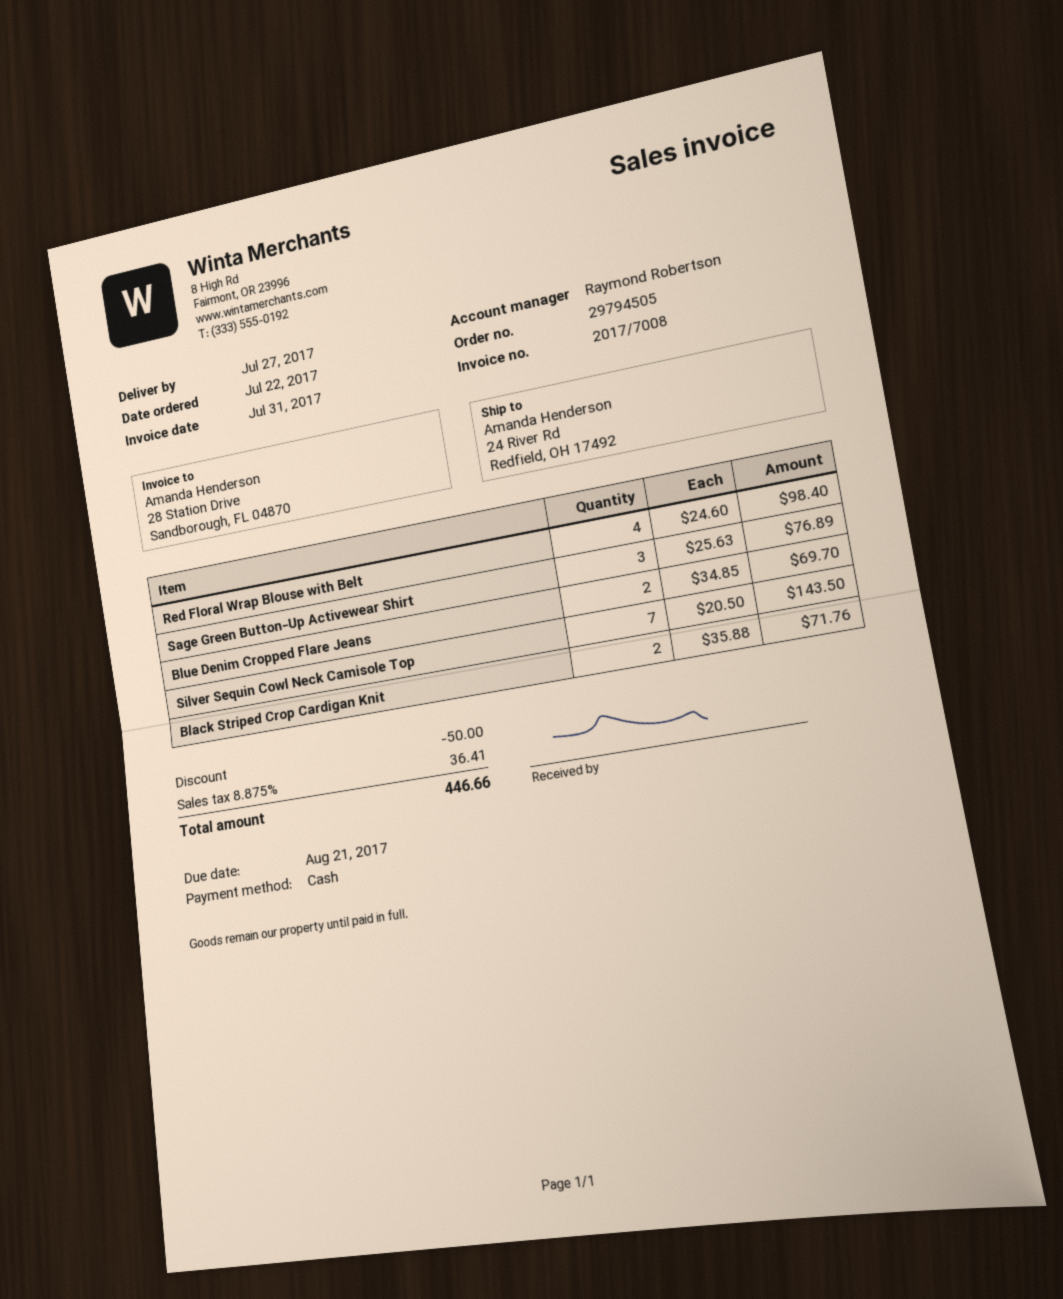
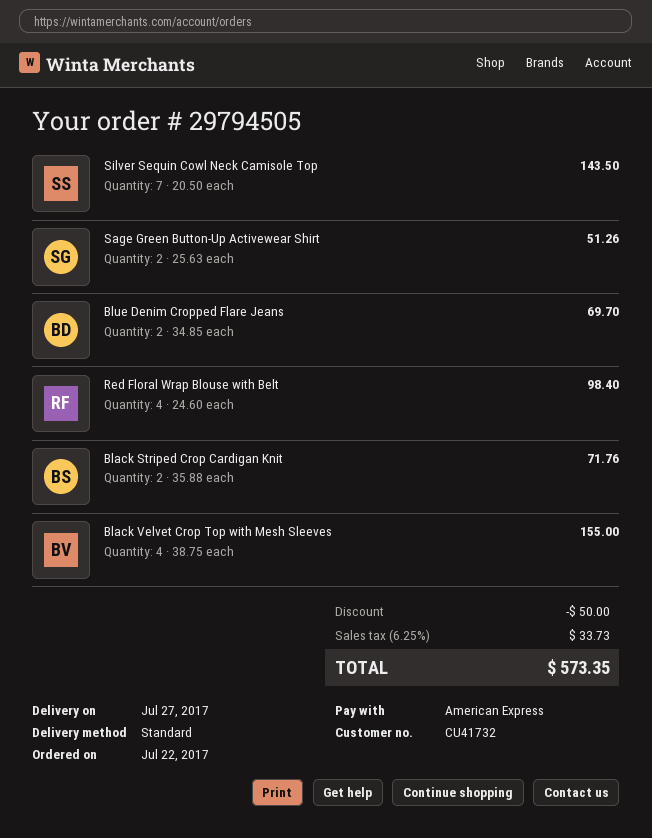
payment method: cash -> American Express
Sage Green Button-Up Activewear Shirt: 3 x 25.63 = 76.89 -> 2 x 25.63 = 51.26
Black Velvet Crop Top with Mesh Sleeves: none -> 4 x 38.75 = 155.00
tax: 8.875% = 36.41 -> 6.25% = 33.73
total: 446.66 -> 573.35

